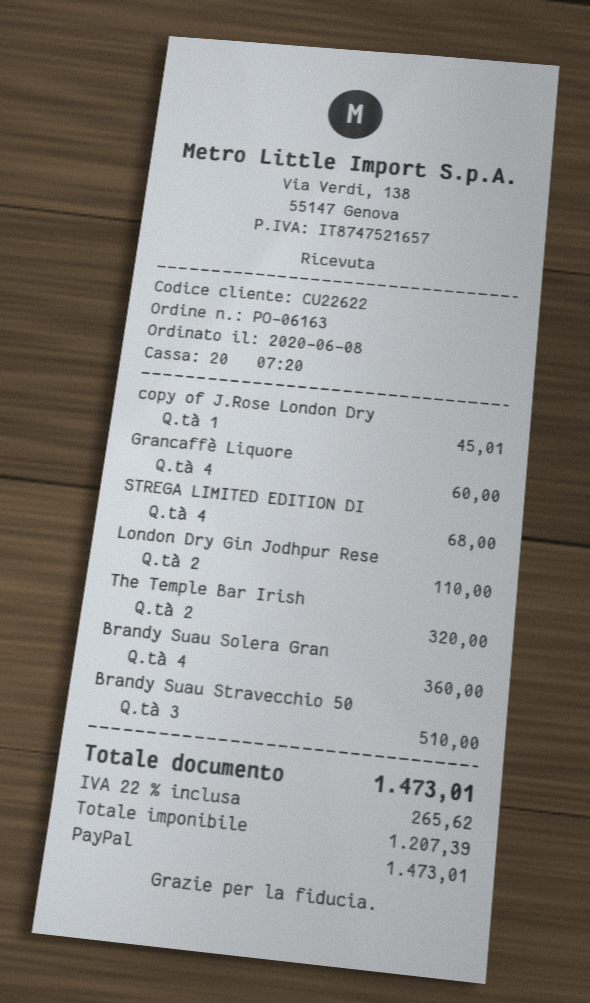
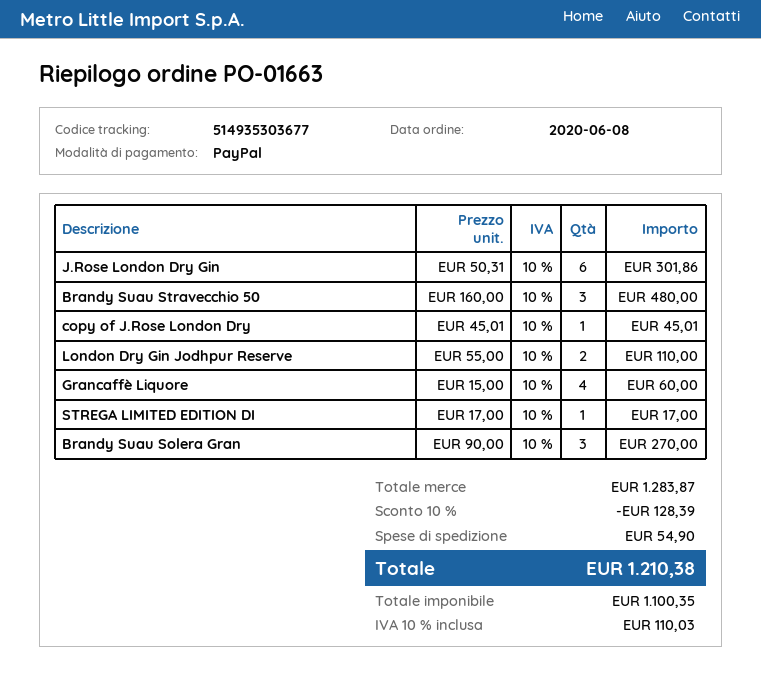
order number: PO-06163 -> PO-01663
STREGA LIMITED EDITION DI: 4 for 68.00 -> 1 for 17.00
The Temple Bar Irish: 2 for 320.00 -> none
Brandy Suau Solera Gran: 4 for 360.00 -> 3 for 270.00
Brandy Suau Stravecchio 50: 3 for 510.00 -> 3 for 480.00
J.Rose London Dry Gin: none -> 6 for 301.86
discount: none -> 10% = 128.39
shipping: none -> 54.90
net: 1207.39 -> 1100.35
tax: 22% = 265.62 -> 10% = 110.03
total: 1473.01 -> 1210.38

